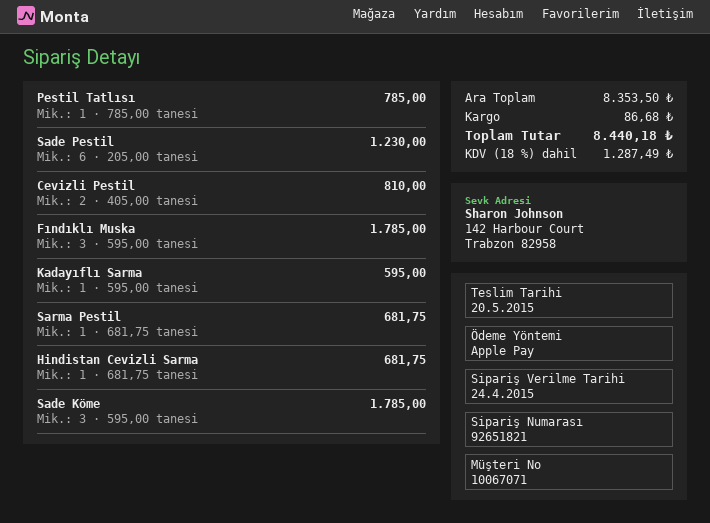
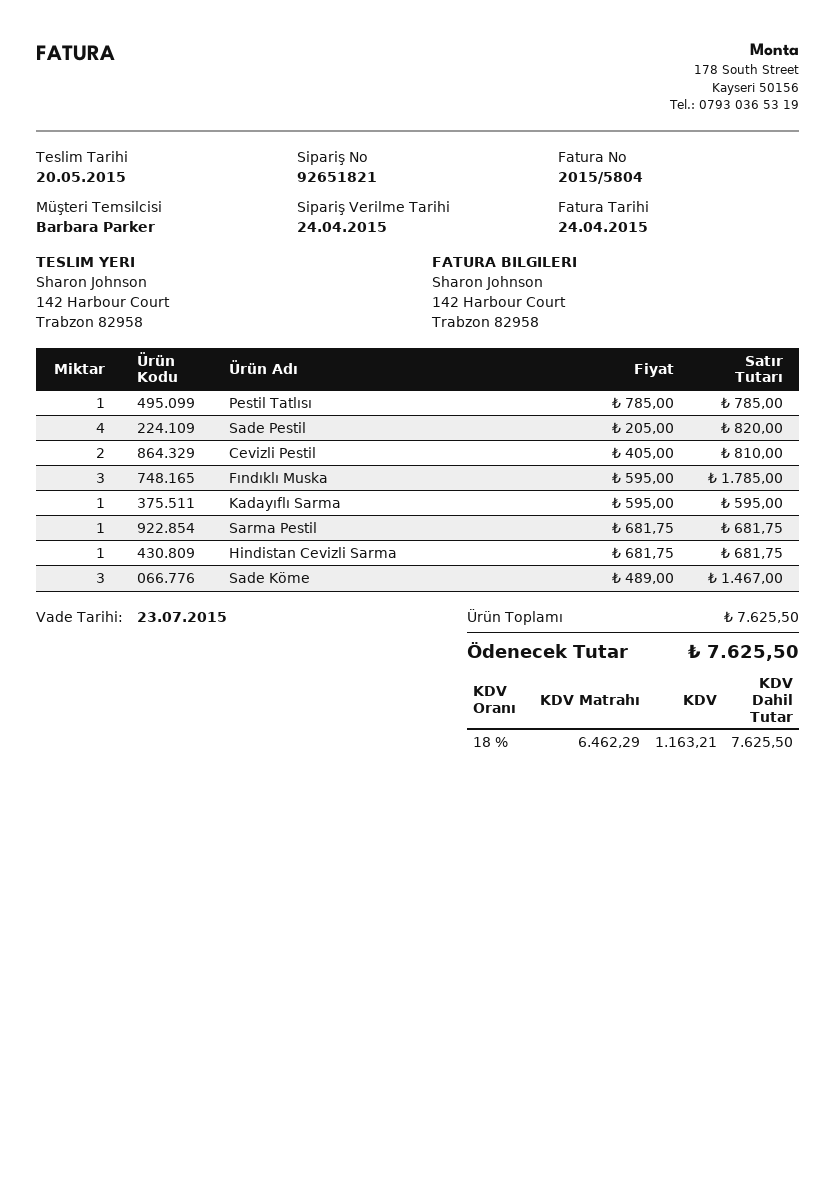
Sade Pestil: 6 x 205.00 = 1230.00 -> 4 x 205.00 = 820.00
Sade Köme: 3 x 595.00 = 1785.00 -> 3 x 489.00 = 1467.00
subtotal: 8353.50 -> 7625.50
shipping: 86.68 -> none
tax: 18% = 1287.49 -> 18% = 1163.21
total: 8440.18 -> 7625.50

